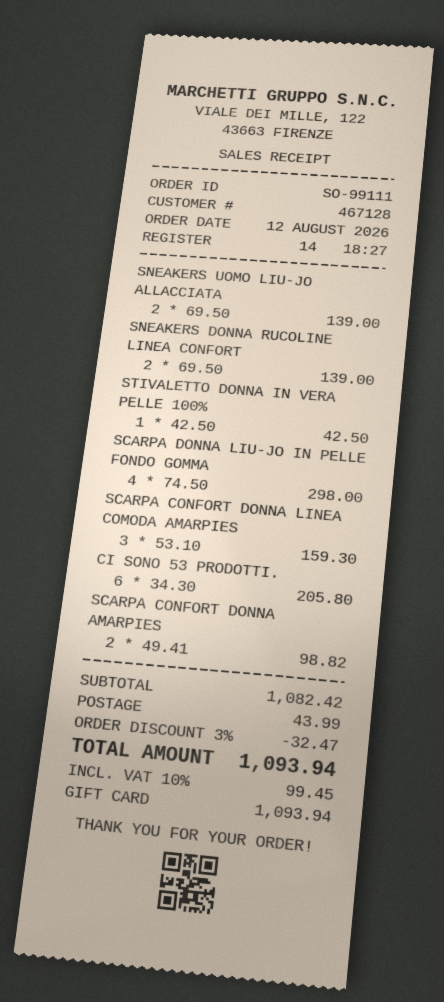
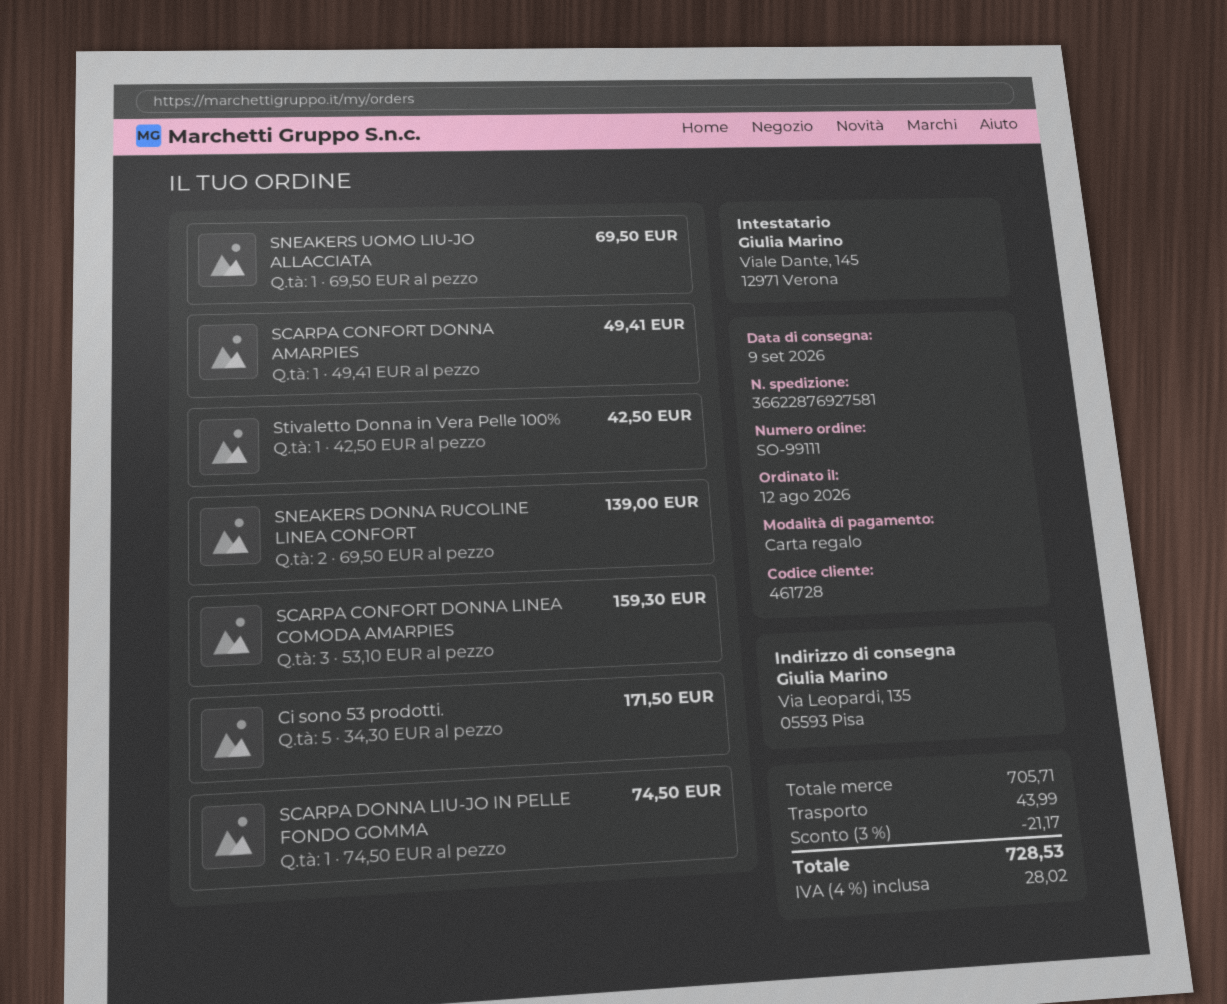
customer number: 467128 -> 461728
SNEAKERS UOMO LIU-JO ALLACCIATA: 2 x 69.50 = 139.00 -> 1 x 69.50 = 69.50
SCARPA DONNA LIU-JO IN PELLE FONDO GOMMA: 4 x 74.50 = 298.00 -> 1 x 74.50 = 74.50
CI SONO 53 PRODOTTI.: 6 x 34.30 = 205.80 -> 5 x 34.30 = 171.50
SCARPA CONFORT DONNA AMARPIES: 2 x 49.41 = 98.82 -> 1 x 49.41 = 49.41
subtotal: 1082.42 -> 705.71
discount: 3% = 32.47 -> 3% = 21.17
tax: 10% = 99.45 -> 4% = 28.02
total: 1093.94 -> 728.53

